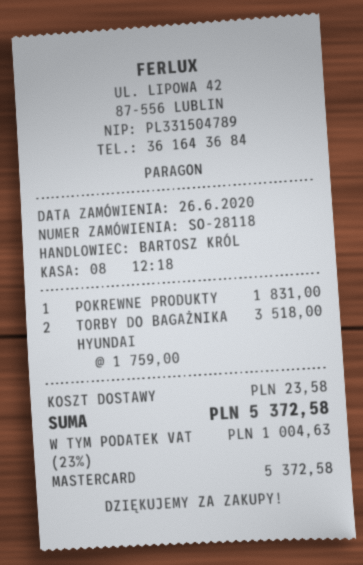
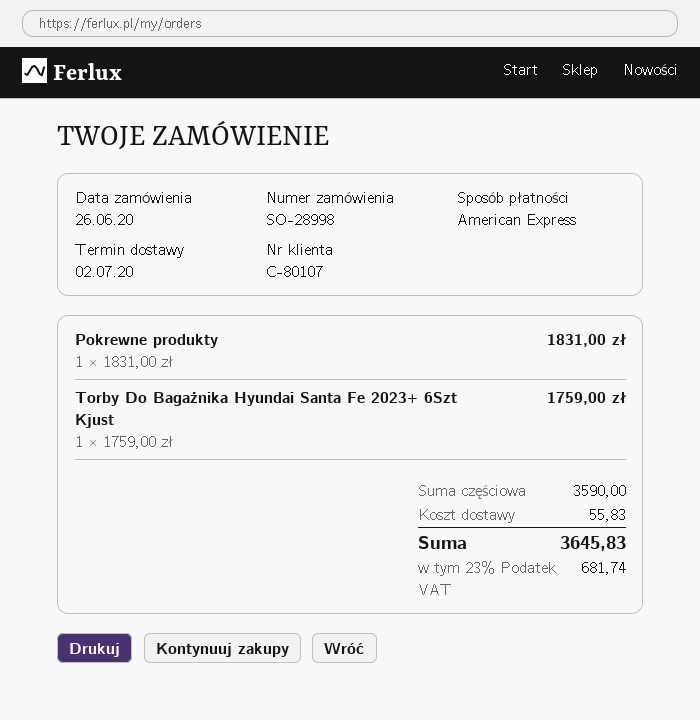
order number: SO-28118 -> SO-28998
payment method: Mastercard -> American Express
TORBY DO BAGAŻNIKA HYUNDAI: 2 x 1759.00 = 3518.00 -> 1 x 1759.00 = 1759.00
shipping: 23.58 -> 55.83
tax: 23% = 1004.63 -> 23% = 681.74
total: 5372.58 -> 3645.83

